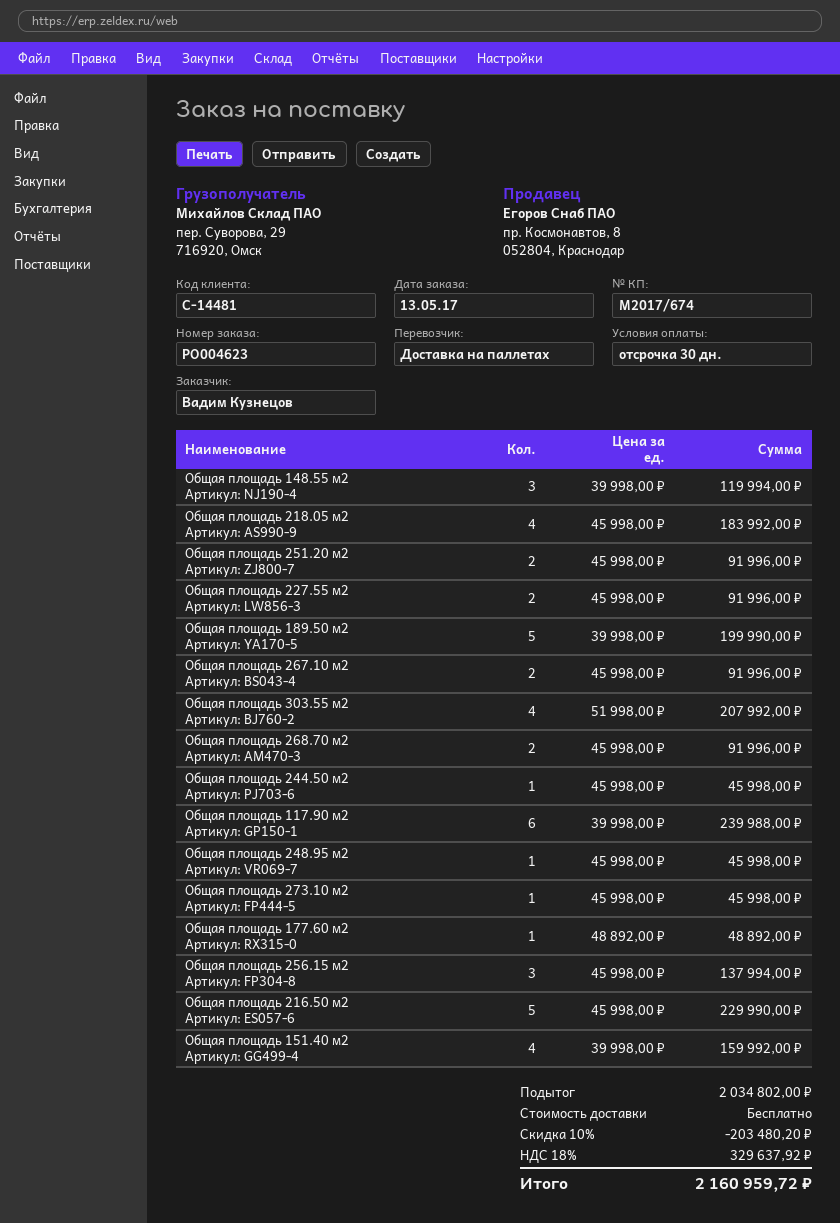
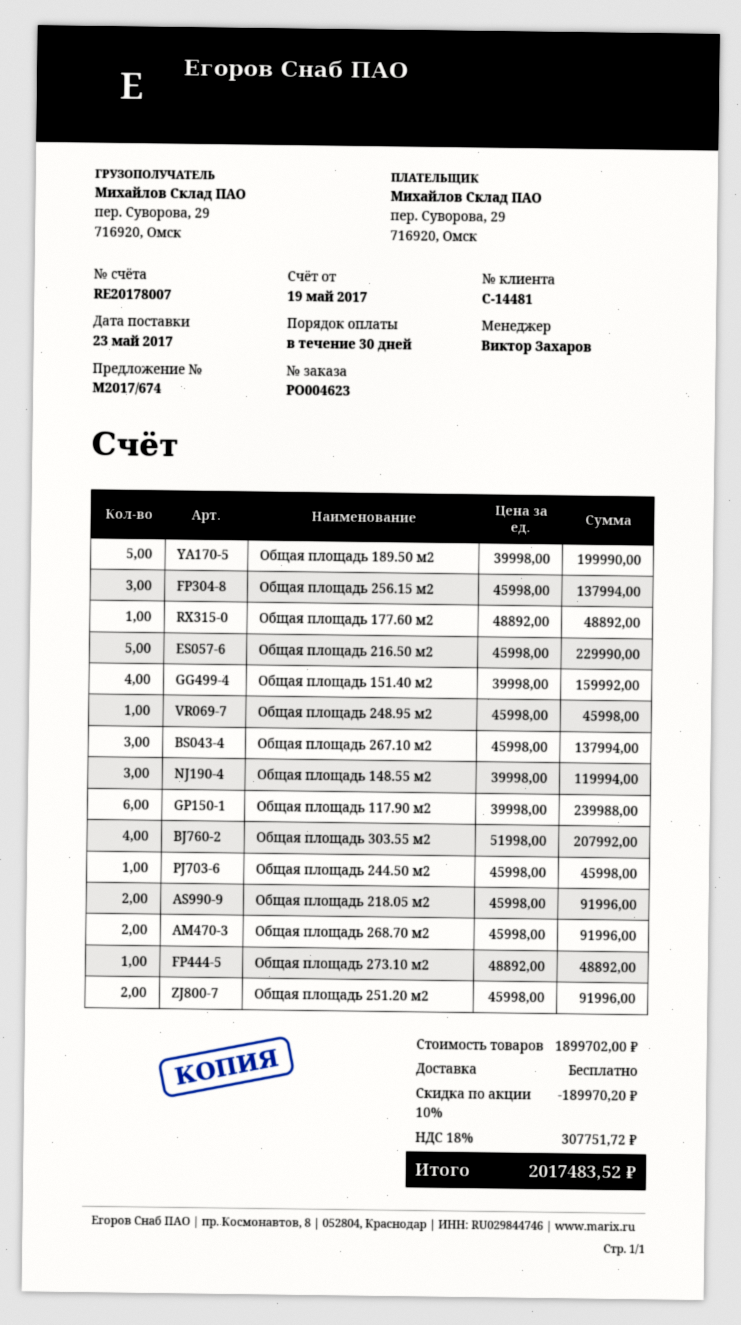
Общая площадь 218.05 м2: 4 x 45998.00 = 183992.00 -> 2 x 45998.00 = 91996.00
Общая площадь 227.55 м2: 2 x 45998.00 = 91996.00 -> none
Общая площадь 267.10 м2: 2 x 45998.00 = 91996.00 -> 3 x 45998.00 = 137994.00
Общая площадь 273.10 м2: 1 x 45998.00 = 45998.00 -> 1 x 48892.00 = 48892.00
subtotal: 2034802.00 -> 1899702.00
discount: 10% = 203480.20 -> 10% = 189970.20
tax: 18% = 329637.92 -> 18% = 307751.72
total: 2160959.72 -> 2017483.52

